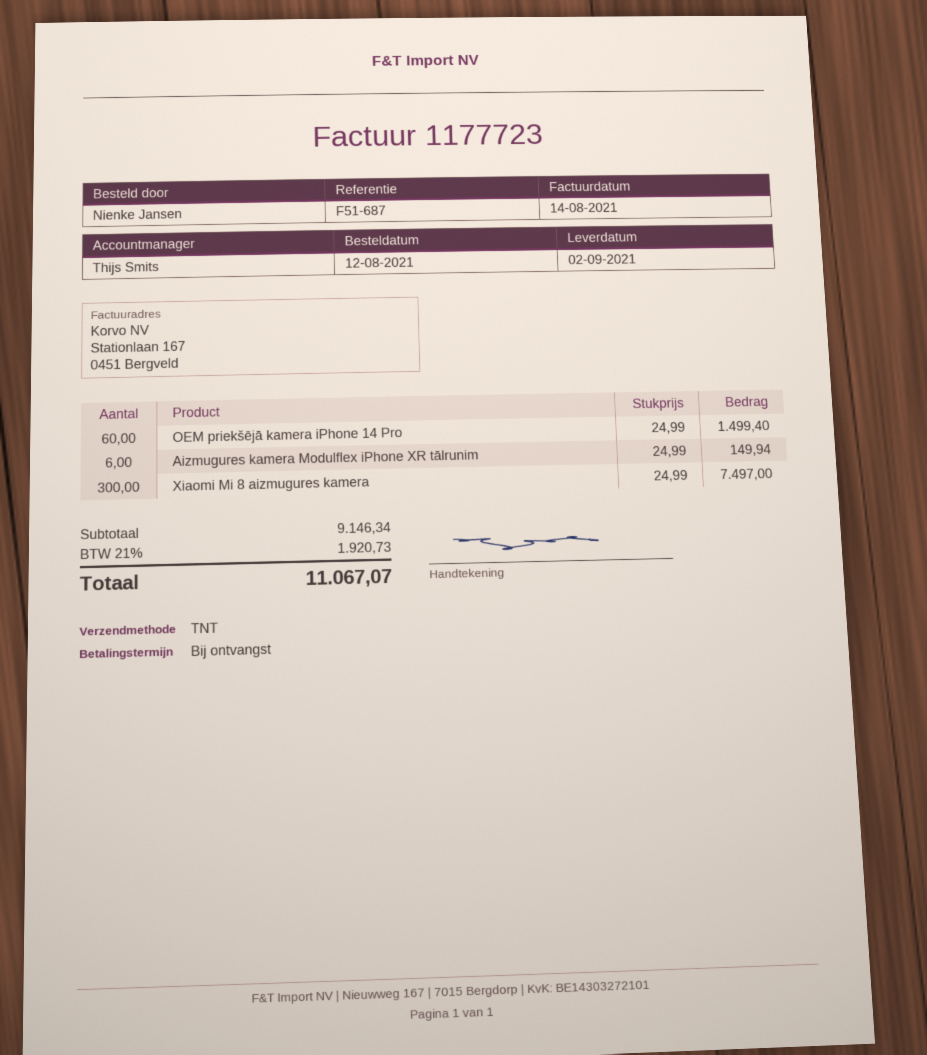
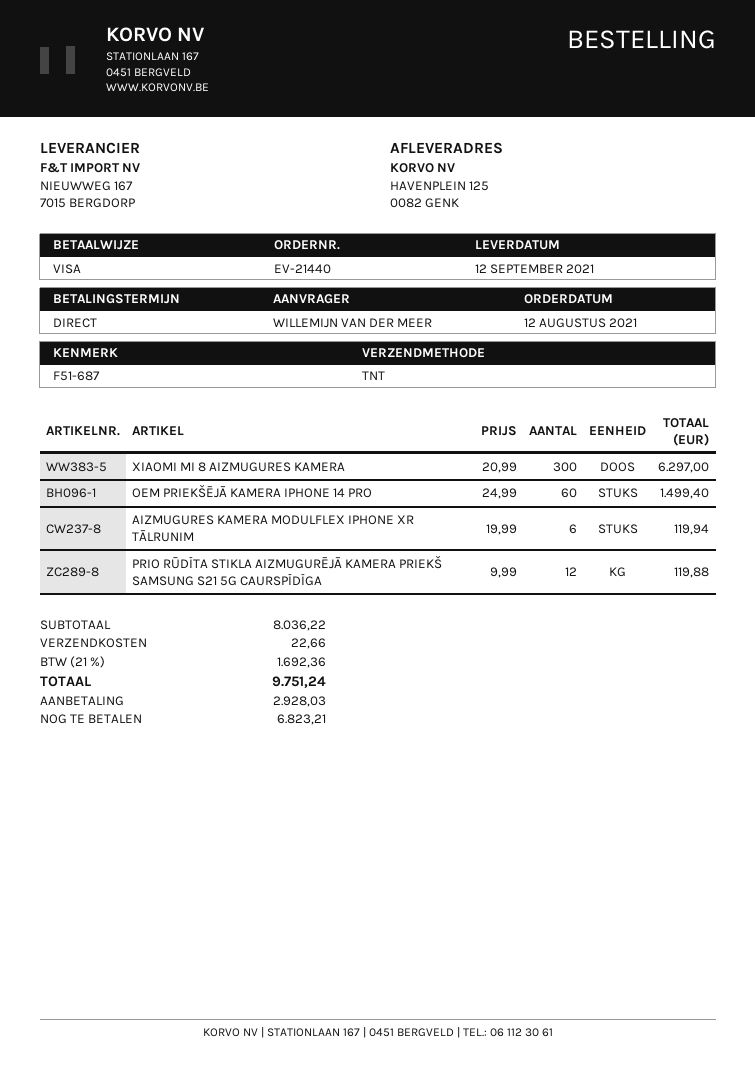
delivery date: 2021-09-02 -> 2021-09-12
ordered by: Nienke Jansen -> WILLEMIJN VAN DER MEER
Aizmugures kamera Modulflex iPhone XR tālrunim: 6 x 24.99 = 149.94 -> 6 x 19.99 = 119.94
Xiaomi Mi 8 aizmugures kamera: 300 x 24.99 = 7497.00 -> 300 x 20.99 = 6297.00
PRIO RŪDĪTA STIKLA AIZMUGURĒJĀ KAMERA PRIEKŠ SAMSUNG S21 5G CAURSPĪDĪGA: none -> 12 x 9.99 = 119.88
subtotal: 9146.34 -> 8036.22
shipping: none -> 22.66
tax: 21% = 1920.73 -> 21% = 1692.36
total: 11067.07 -> 9751.24

